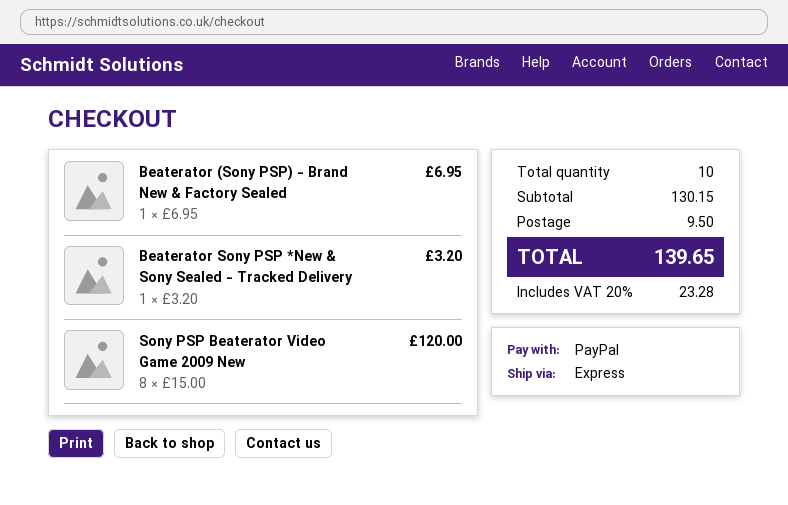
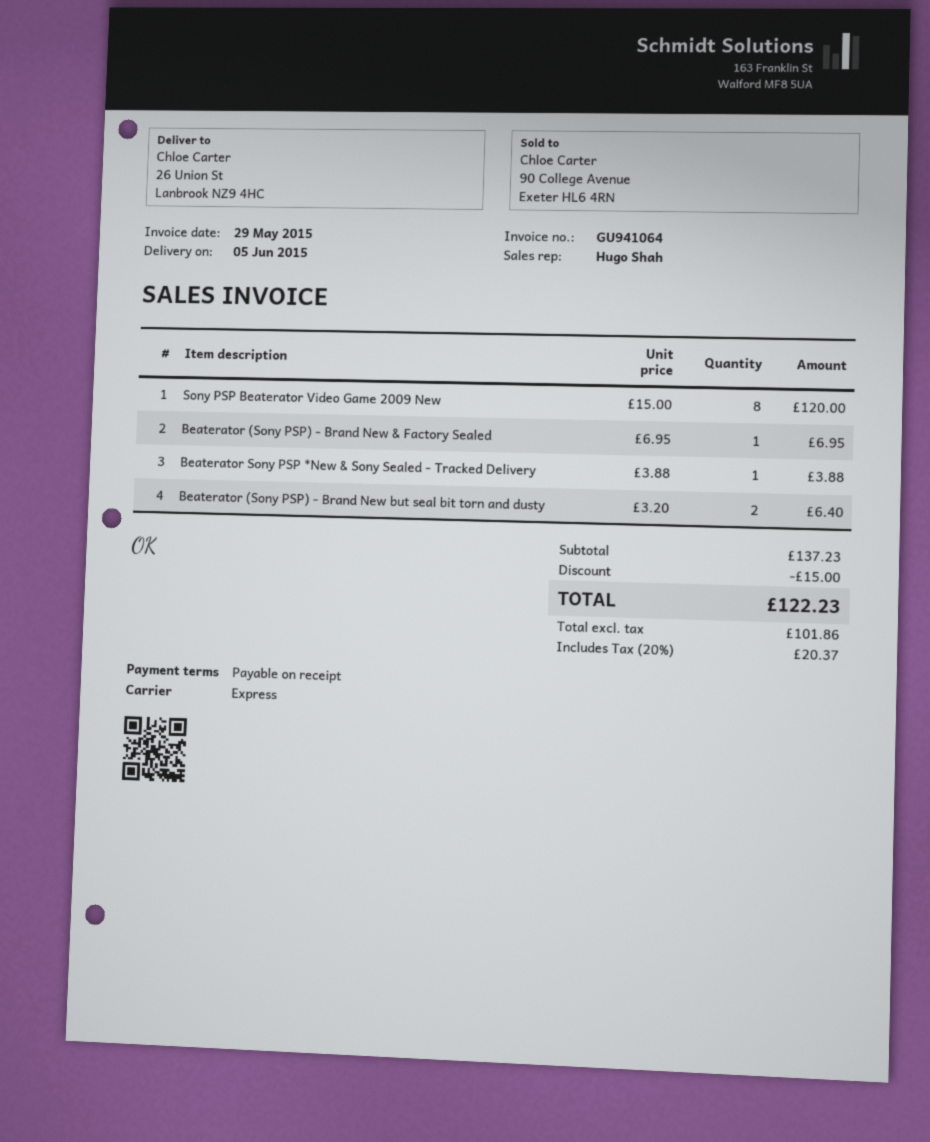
Beaterator Sony PSP *New & Sony Sealed - Tracked Delivery: 1 x 3.20 = 3.20 -> 1 x 3.88 = 3.88
Beaterator (Sony PSP) - Brand New but seal bit torn and dusty: none -> 2 x 3.20 = 6.40
subtotal: 130.15 -> 137.23
discount: none -> 15.00
shipping: 9.50 -> none
tax: 20% = 23.28 -> 20% = 20.37
total: 139.65 -> 122.23

